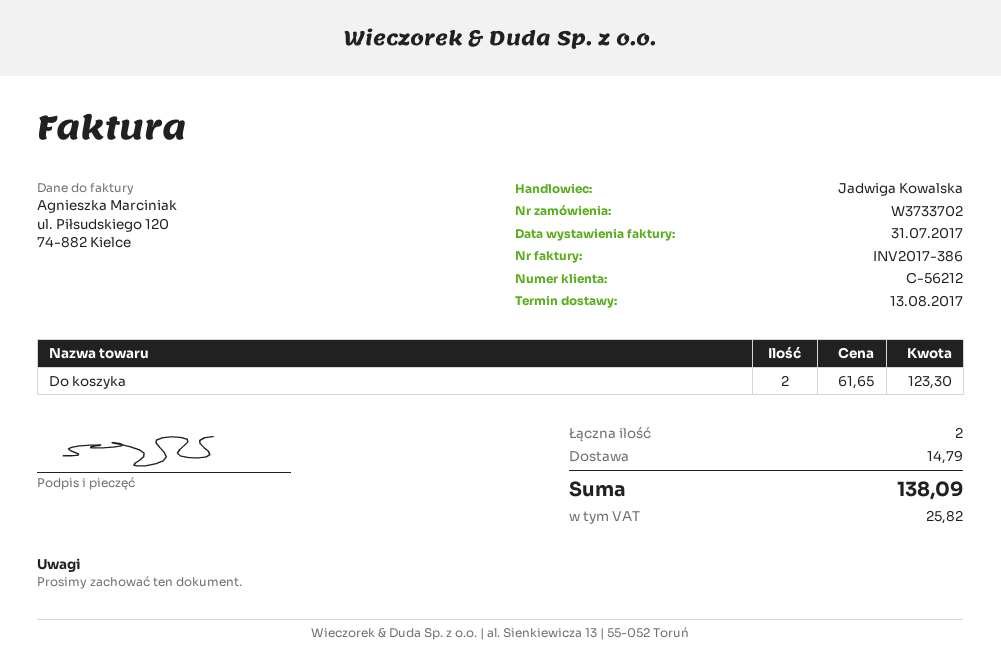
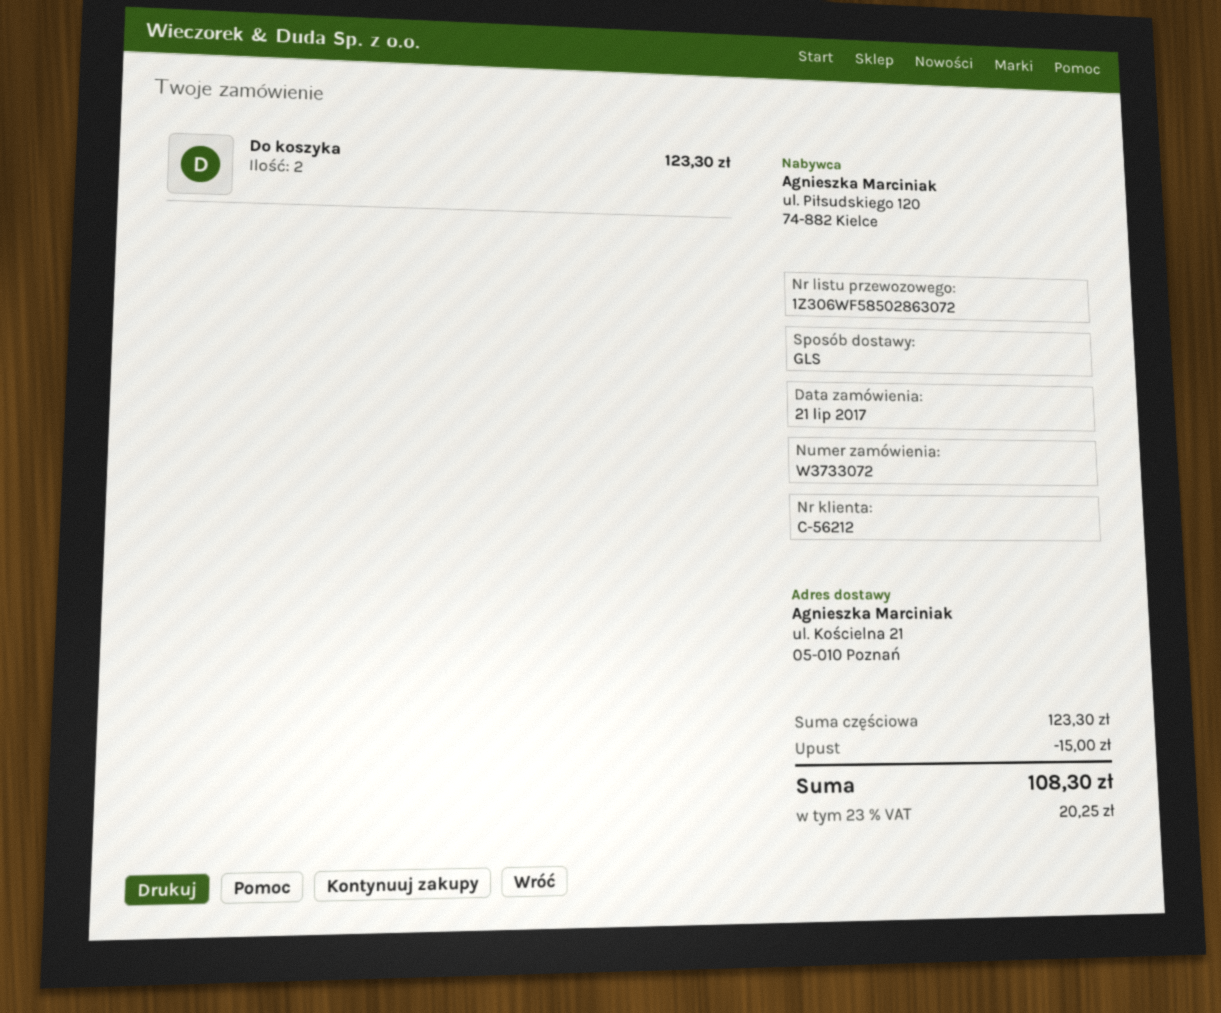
order number: W3733702 -> W3733072
discount: none -> 15.00
shipping: 14.79 -> none
tax: 25.82 -> 20.25
total: 138.09 -> 108.30

